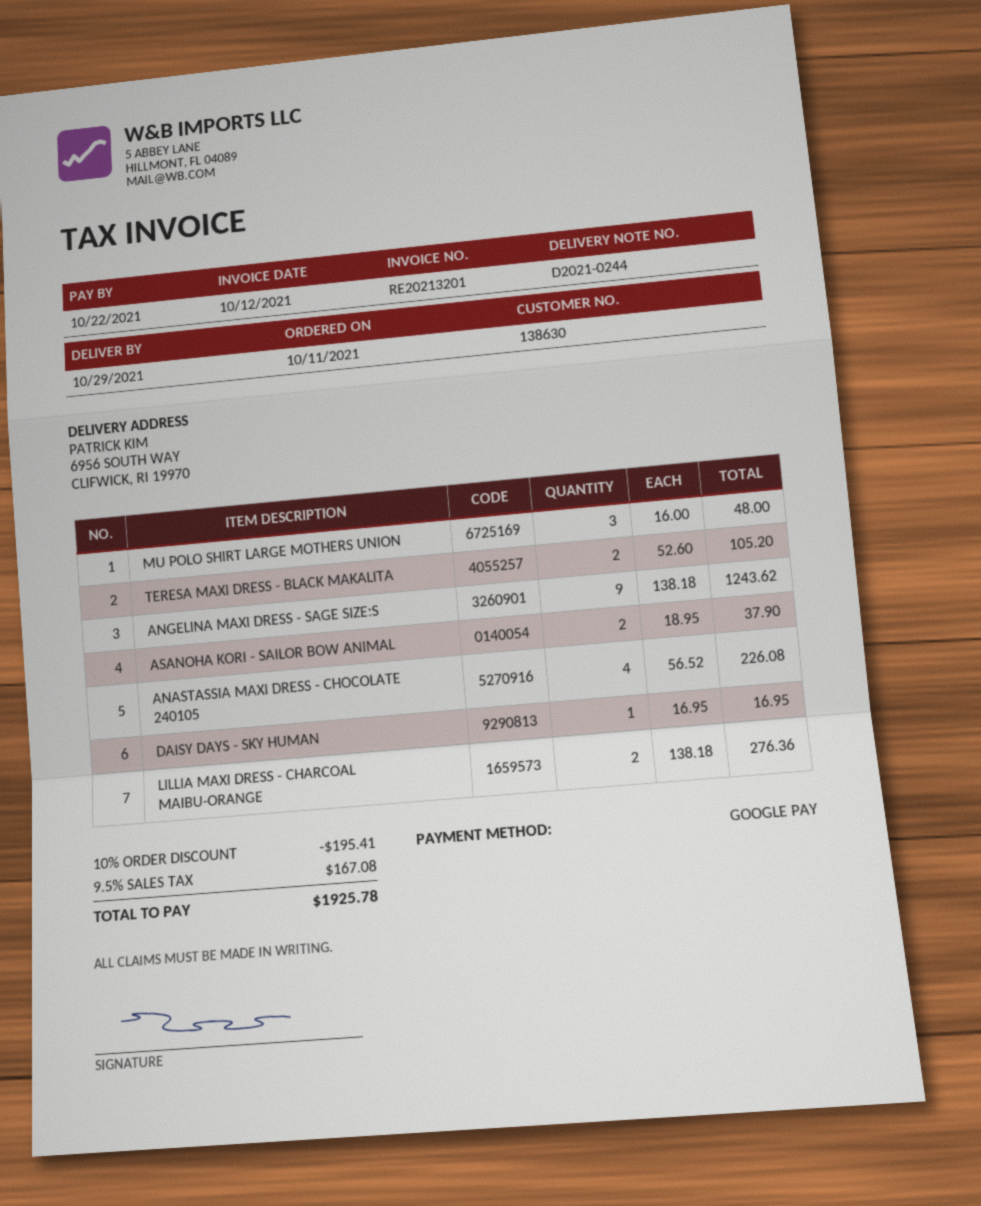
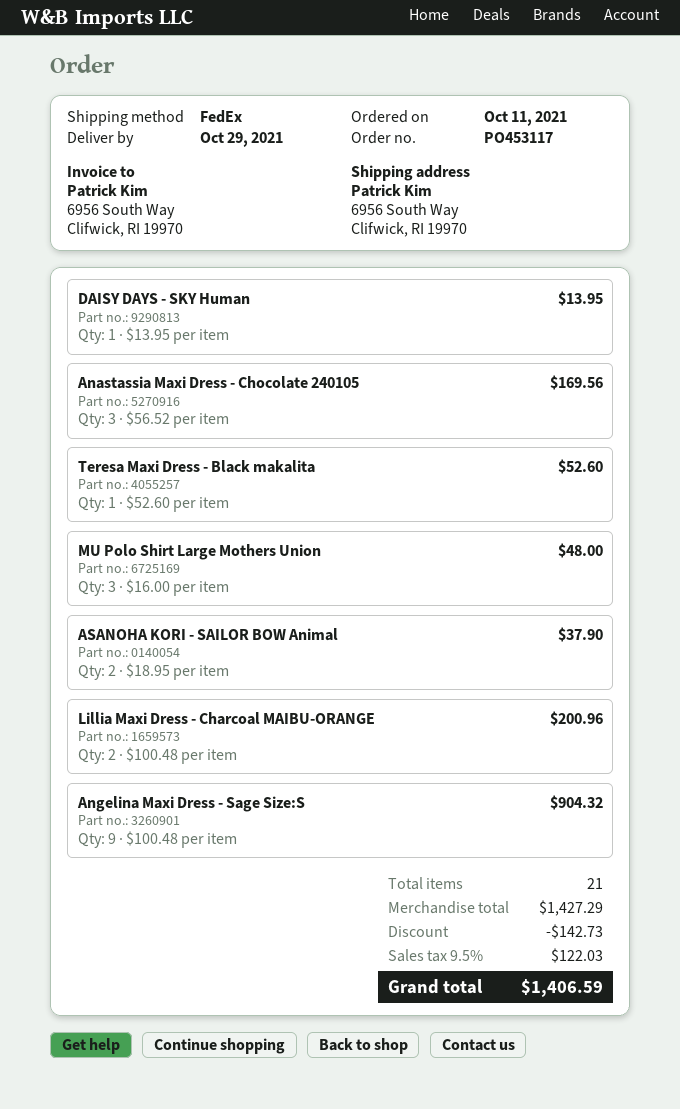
TERESA MAXI DRESS - BLACK MAKALITA: 2 x 52.60 = 105.20 -> 1 x 52.60 = 52.60
ANGELINA MAXI DRESS - SAGE SIZE:S: 9 x 138.18 = 1243.62 -> 9 x 100.48 = 904.32
ANASTASSIA MAXI DRESS - CHOCOLATE 240105: 4 x 56.52 = 226.08 -> 3 x 56.52 = 169.56
DAISY DAYS - SKY HUMAN: 1 x 16.95 = 16.95 -> 1 x 13.95 = 13.95
LILLIA MAXI DRESS - CHARCOAL MAIBU-ORANGE: 2 x 138.18 = 276.36 -> 2 x 100.48 = 200.96
discount: 195.41 -> 142.73
tax: 9.5% = 167.08 -> 9.5% = 122.03
total: 1925.78 -> 1406.59

